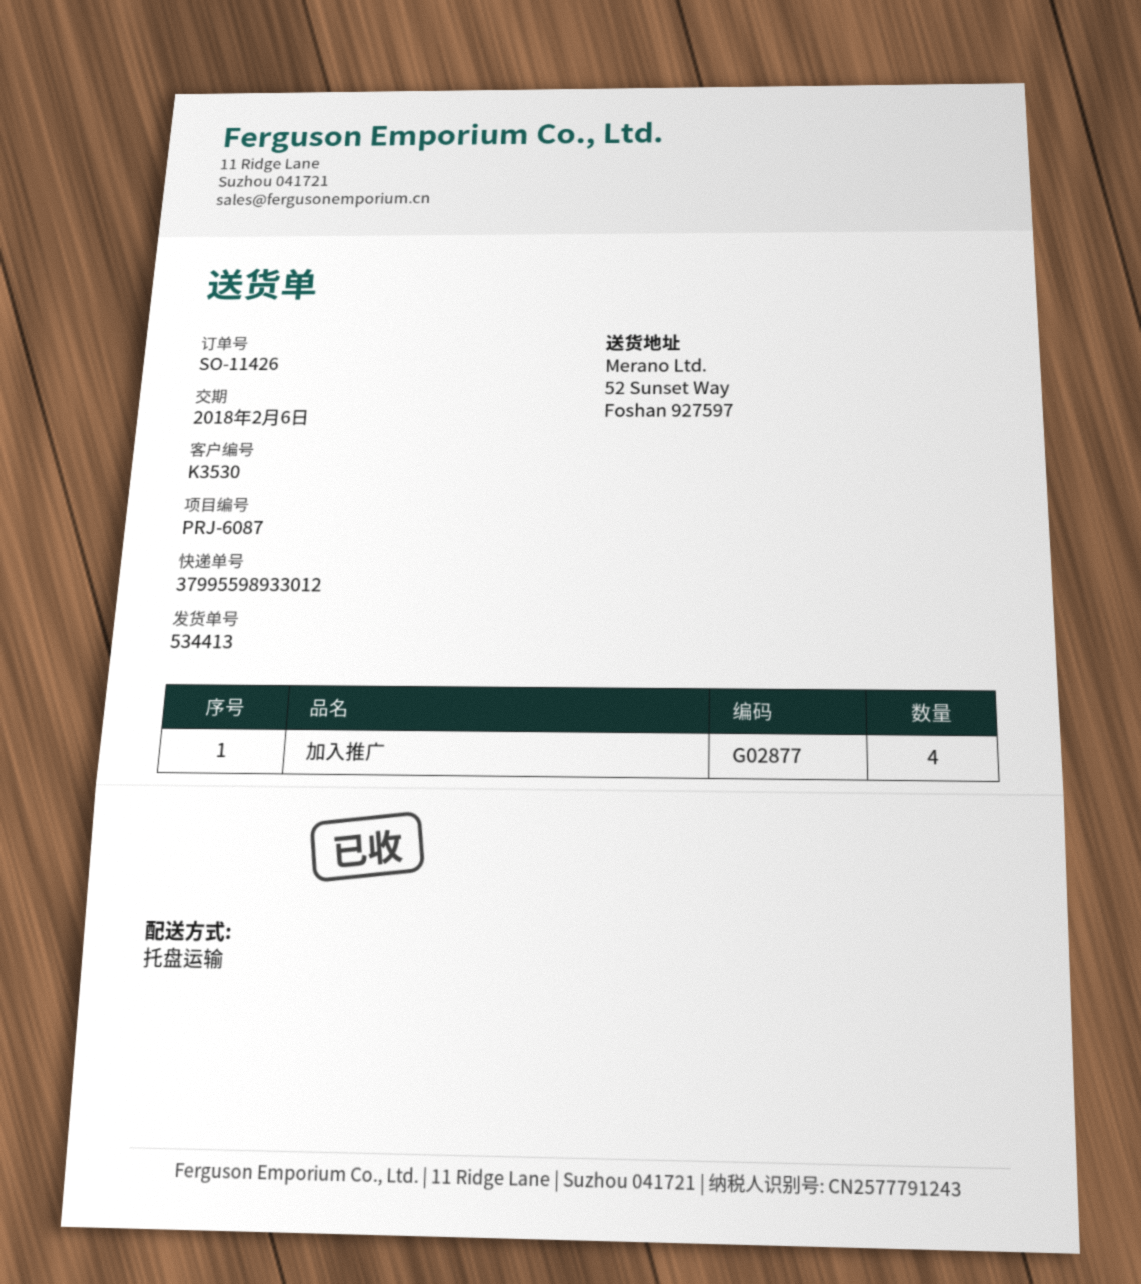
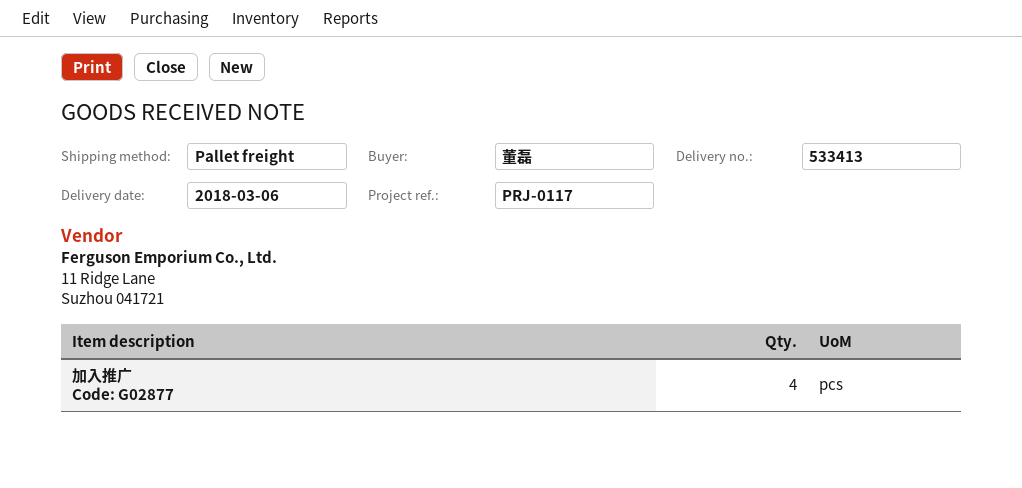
delivery note number: 534413 -> 533413
delivery date: 2018-02-06 -> 2018-03-06
reference: PRJ-6087 -> PRJ-0117

